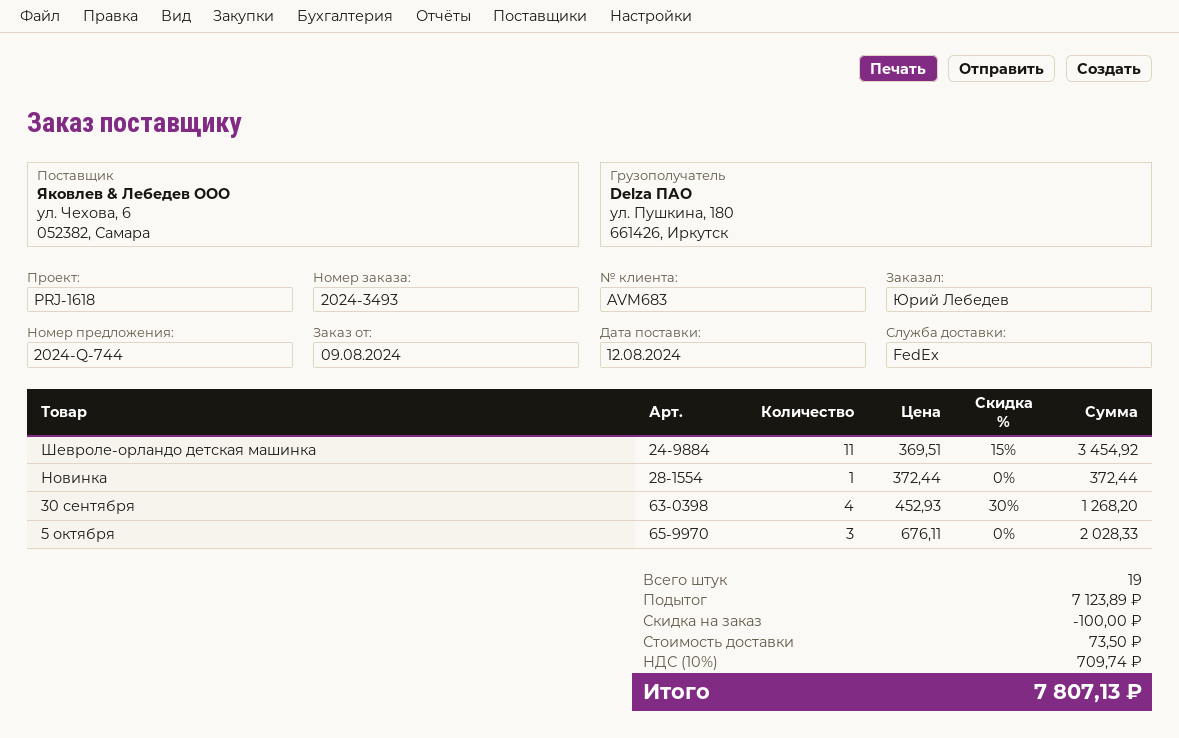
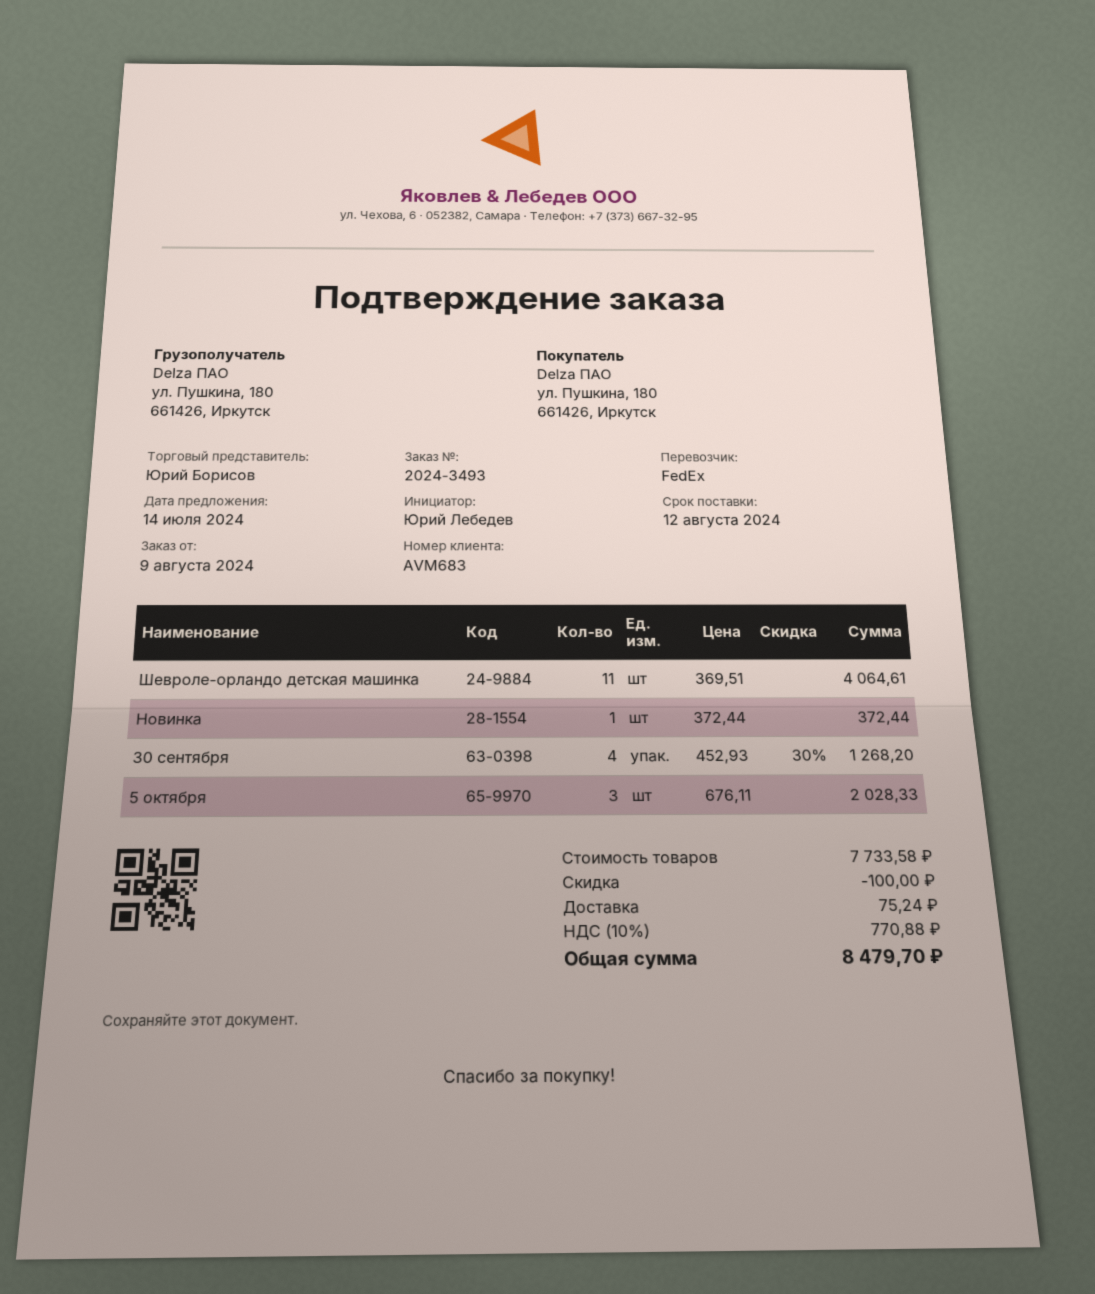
Шевроле-орландо детская машинка: 11 x 369.51 - 15% = 3454.92 -> 11 x 369.51 = 4064.61
subtotal: 7123.89 -> 7733.58
shipping: 73.50 -> 75.24
tax: 10% = 709.74 -> 10% = 770.88
total: 7807.13 -> 8479.70

